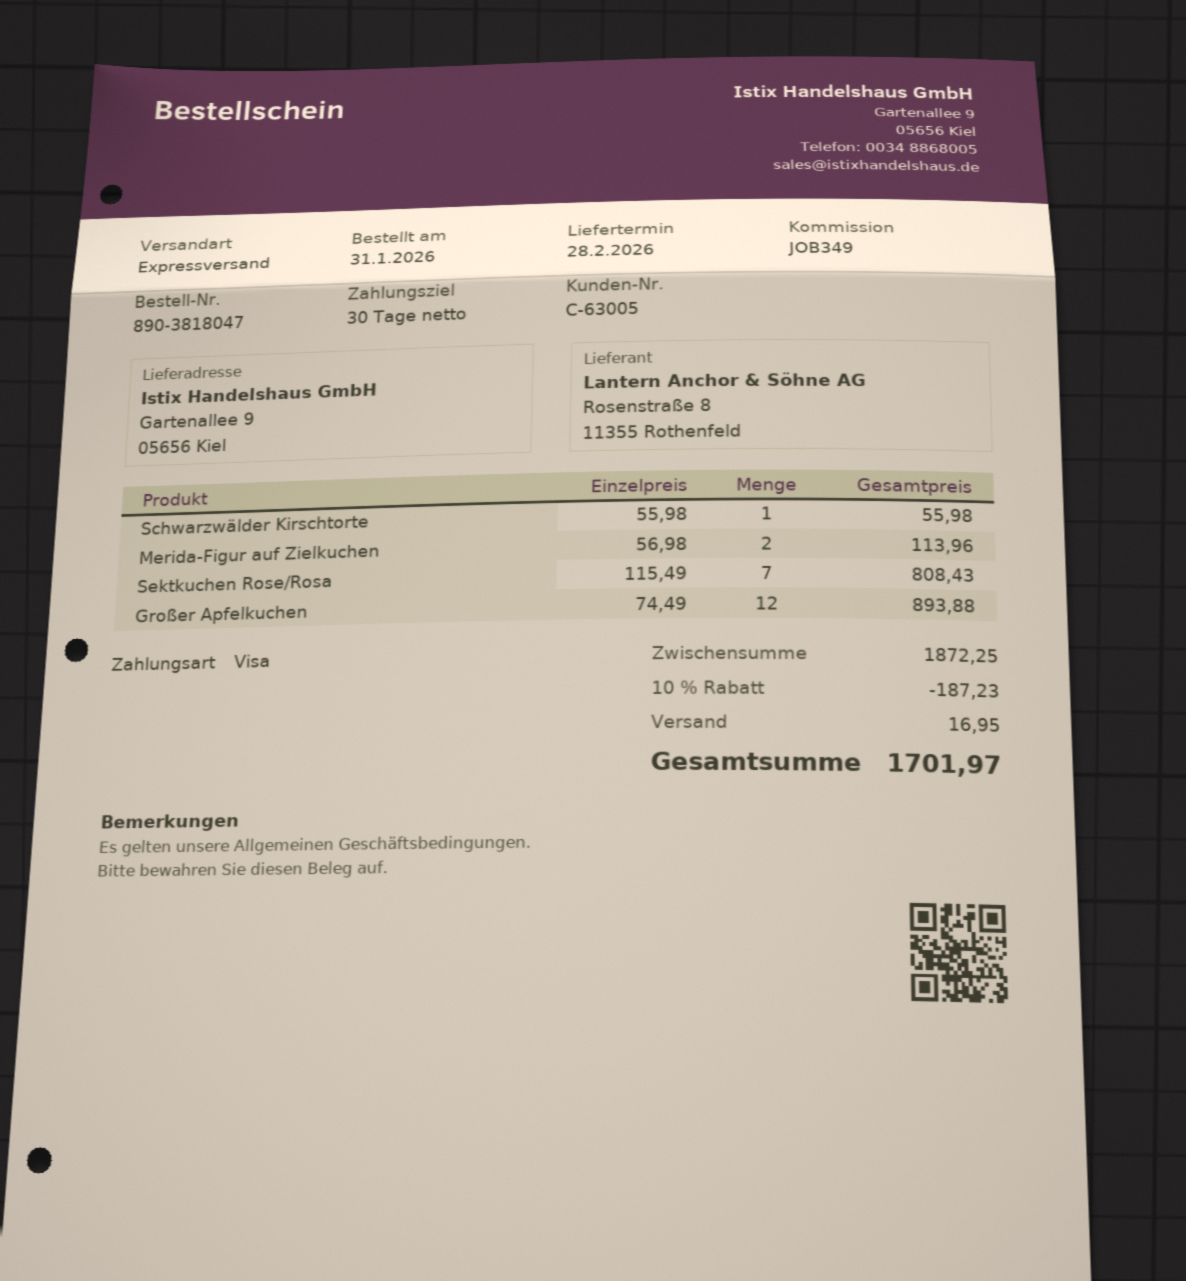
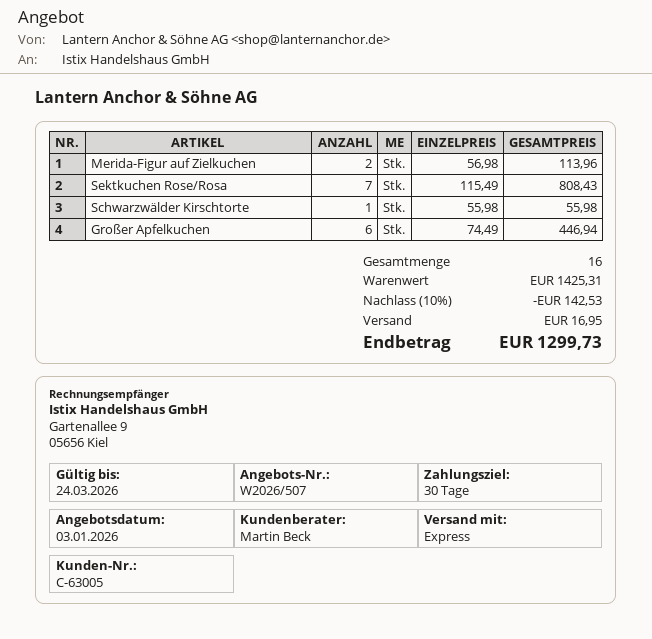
Großer Apfelkuchen: 12 x 74.49 = 893.88 -> 6 x 74.49 = 446.94
subtotal: 1872.25 -> 1425.31
discount: 10% = 187.23 -> 10% = 142.53
total: 1701.97 -> 1299.73

